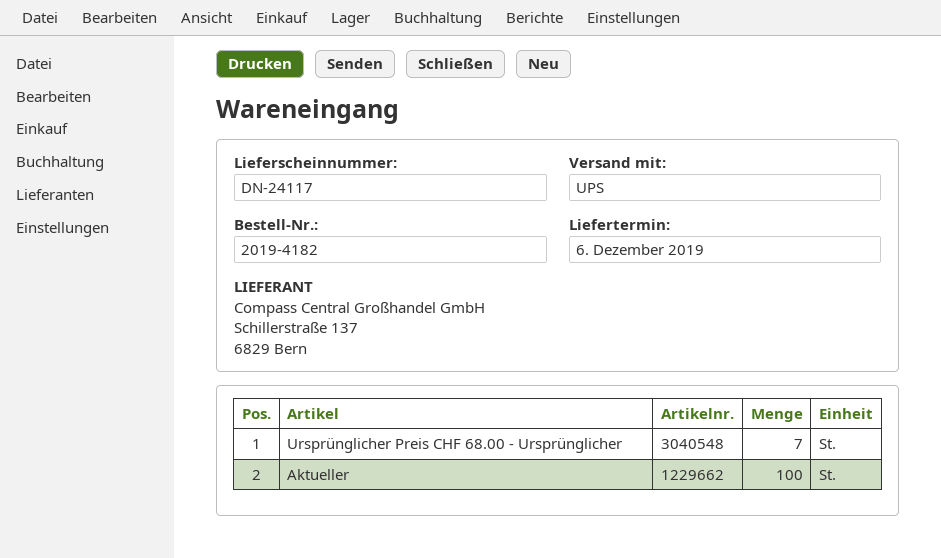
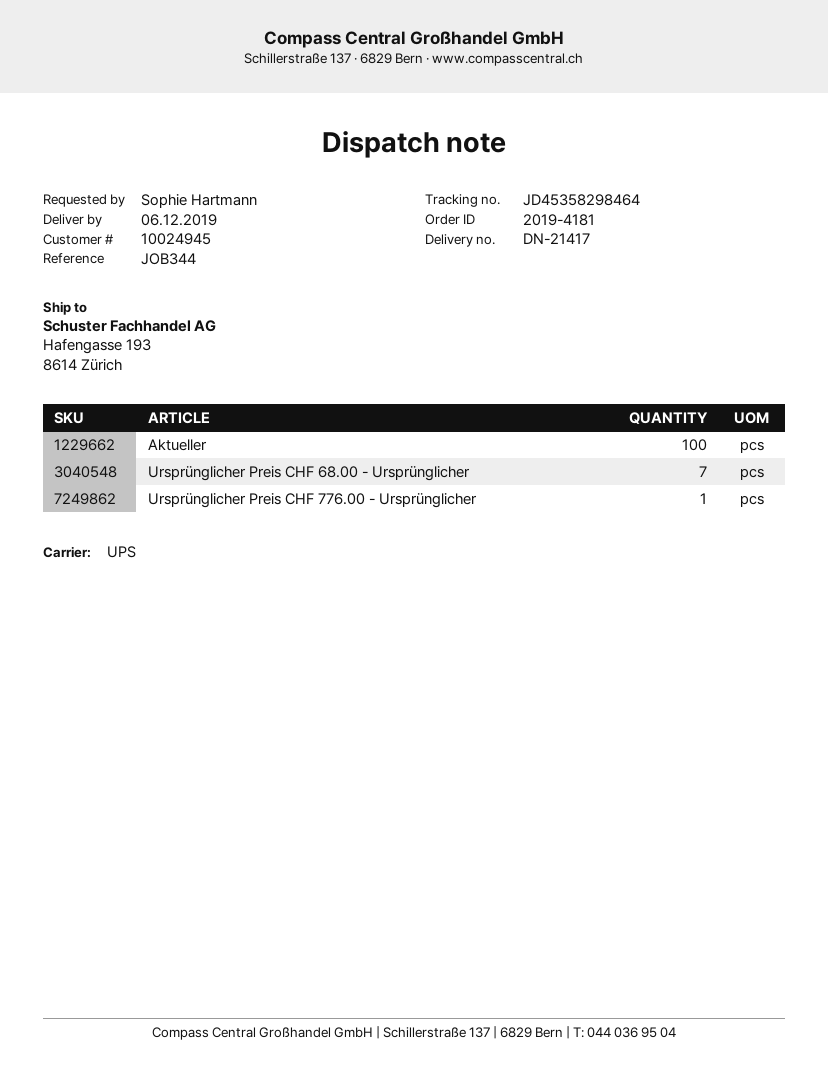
order number: 2019-4182 -> 2019-4181
delivery note number: DN-24117 -> DN-21417
Ursprünglicher Preis CHF 776.00 - Ursprünglicher: none -> 1

